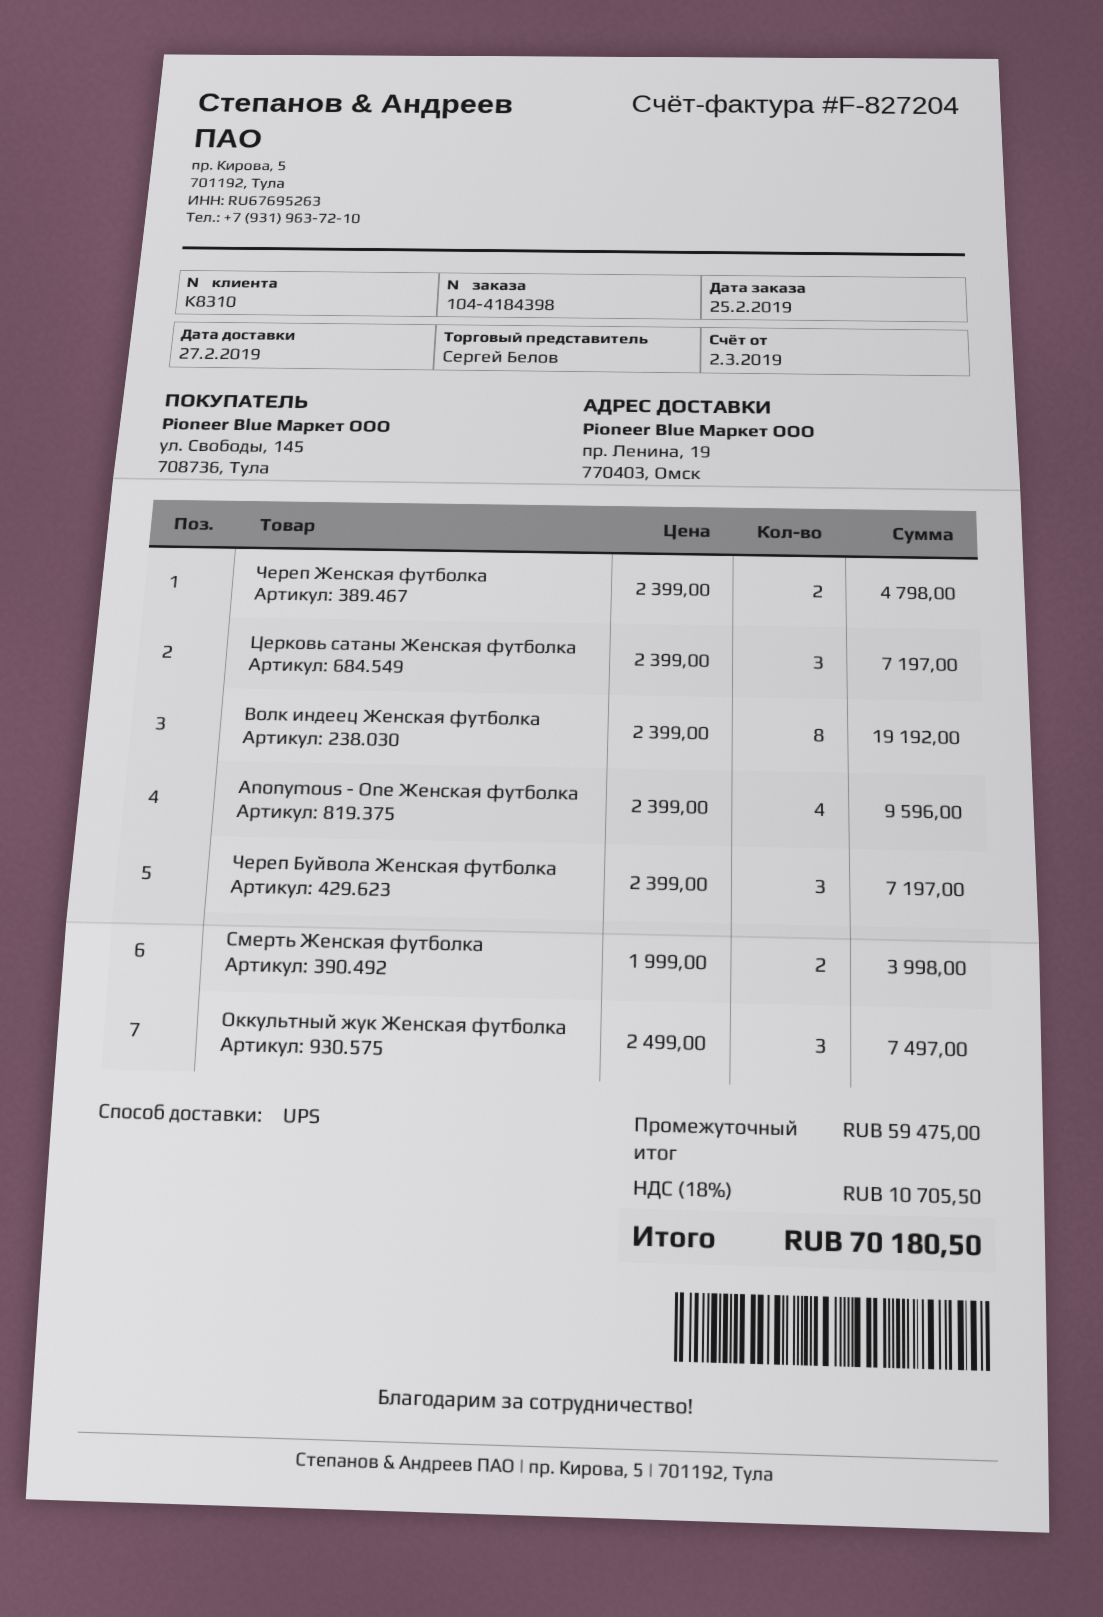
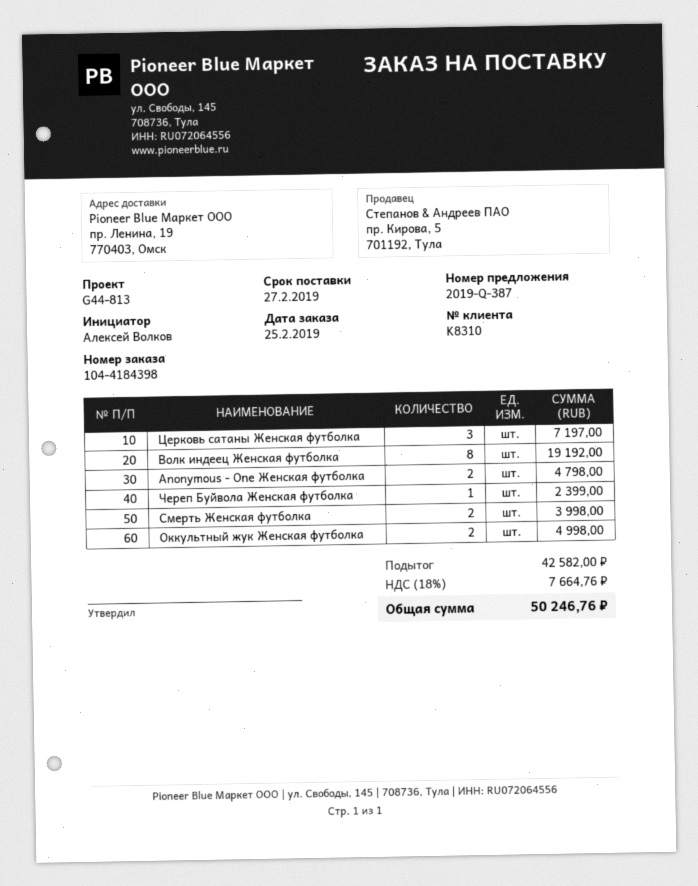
Череп Женская футболка: 2 for 4798.00 -> none
Anonymous - One Женская футболка: 4 for 9596.00 -> 2 for 4798.00
Череп Буйвола Женская футболка: 3 for 7197.00 -> 1 for 2399.00
Оккультный жук Женская футболка: 3 for 7497.00 -> 2 for 4998.00
subtotal: 59475.00 -> 42582.00
tax: 18% = 10705.50 -> 18% = 7664.76
total: 70180.50 -> 50246.76

